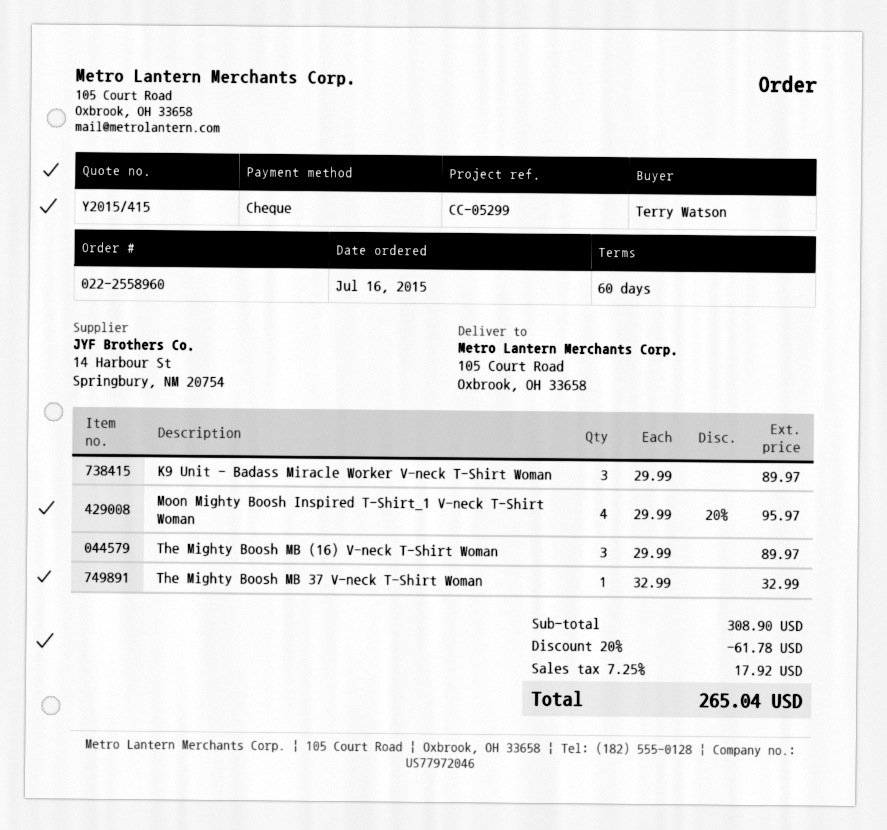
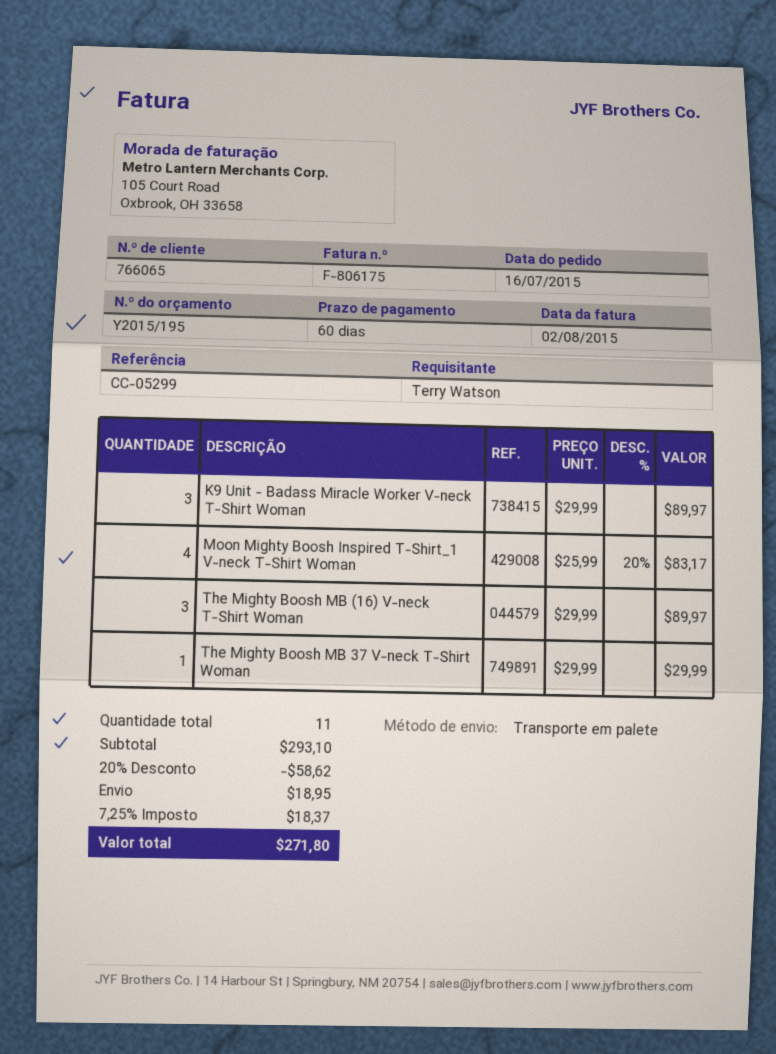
quote number: Y2015/415 -> Y2015/195
Moon Mighty Boosh Inspired T-Shirt_1 V-neck T-Shirt Woman: 4 x 29.99 - 20% = 95.97 -> 4 x 25.99 - 20% = 83.17
The Mighty Boosh MB 37 V-neck T-Shirt Woman: 1 x 32.99 = 32.99 -> 1 x 29.99 = 29.99
subtotal: 308.90 -> 293.10
discount: 20% = 61.78 -> 20% = 58.62
shipping: none -> 18.95
tax: 7.25% = 17.92 -> 7.25% = 18.37
total: 265.04 -> 271.80

